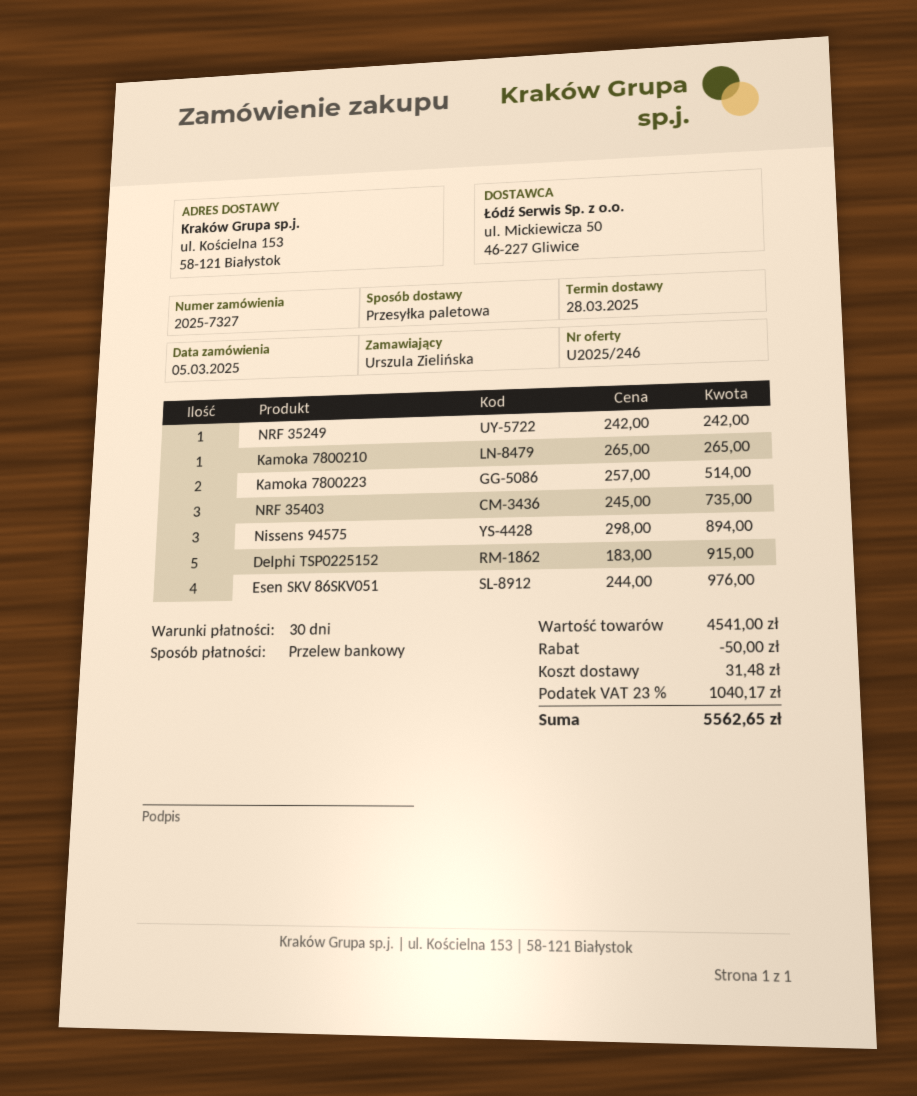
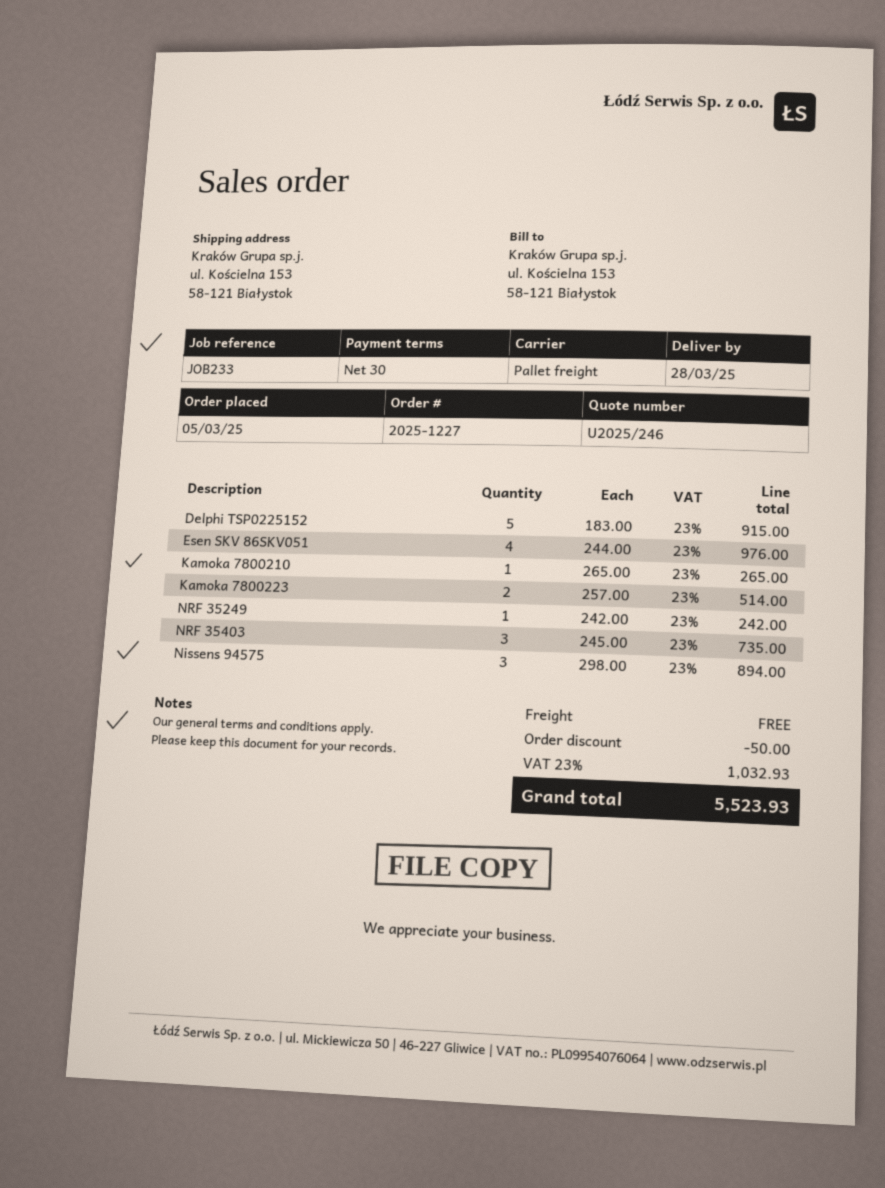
order number: 2025-7327 -> 2025-1227
shipping: 31.48 -> 0.00
tax: 23% = 1040.17 -> 23% = 1032.93
total: 5562.65 -> 5523.93

